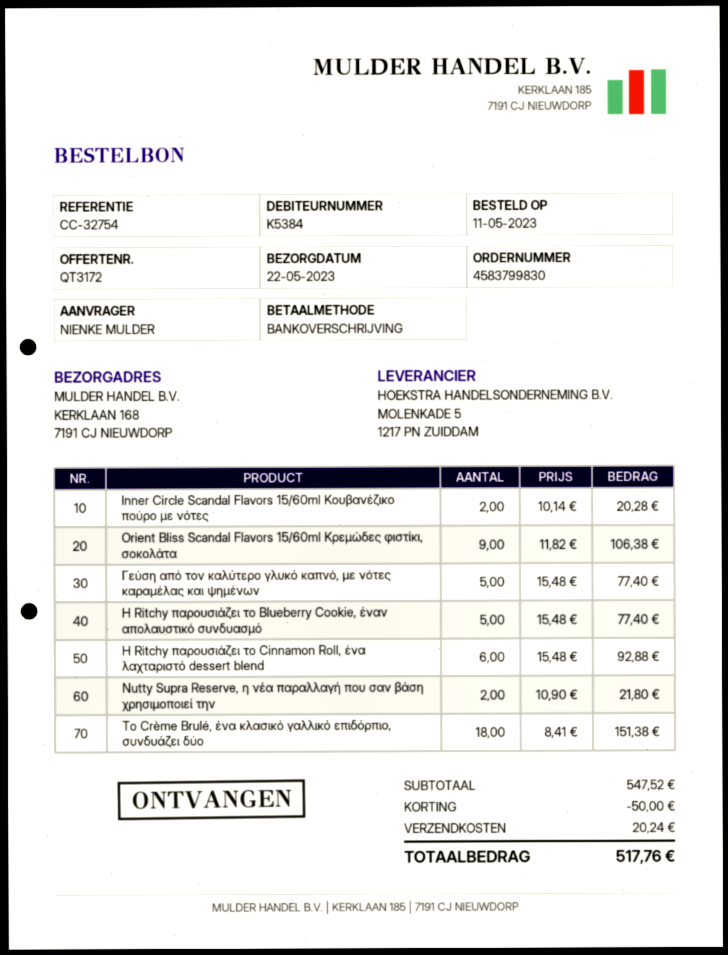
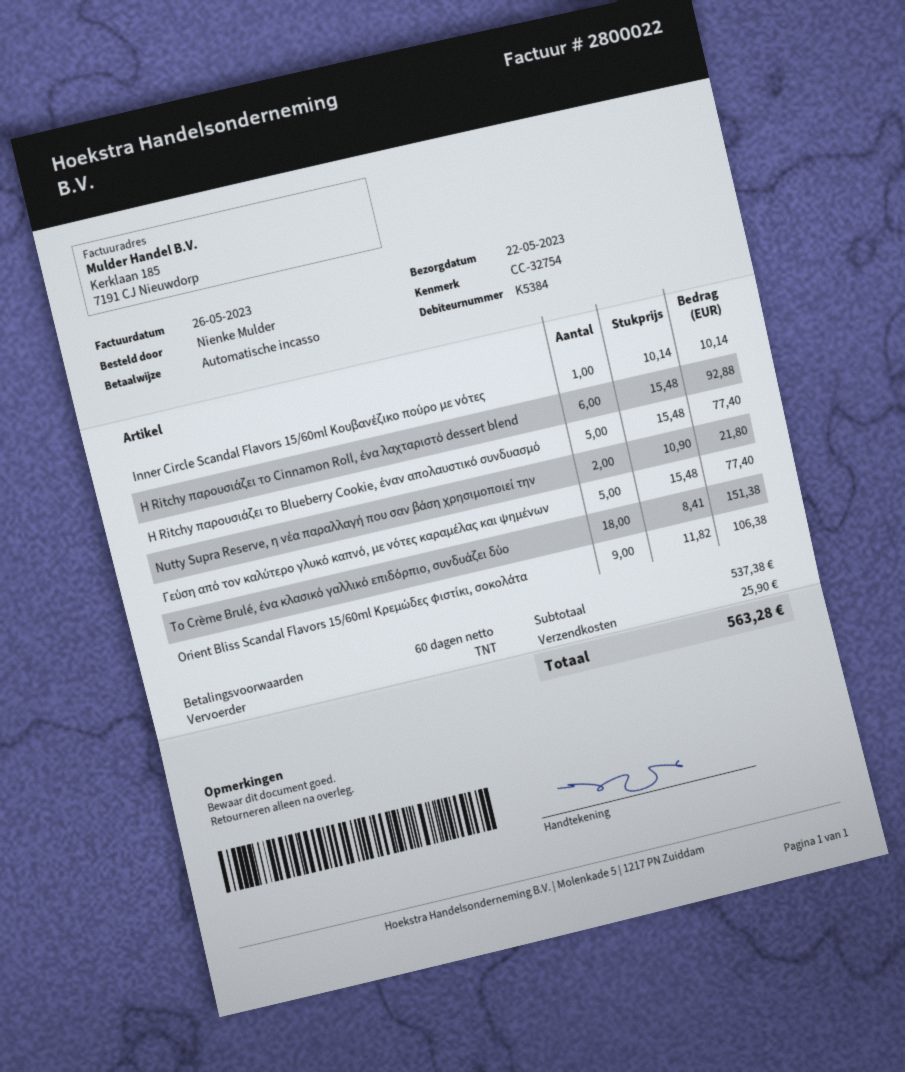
payment method: bank transfer -> direct debit
Inner Circle Scandal Flavors 15/60ml Κουβανέζικο πούρο με νότες: 2 x 10.14 = 20.28 -> 1 x 10.14 = 10.14
subtotal: 547.52 -> 537.38
discount: 50.00 -> none
shipping: 20.24 -> 25.90
total: 517.76 -> 563.28

